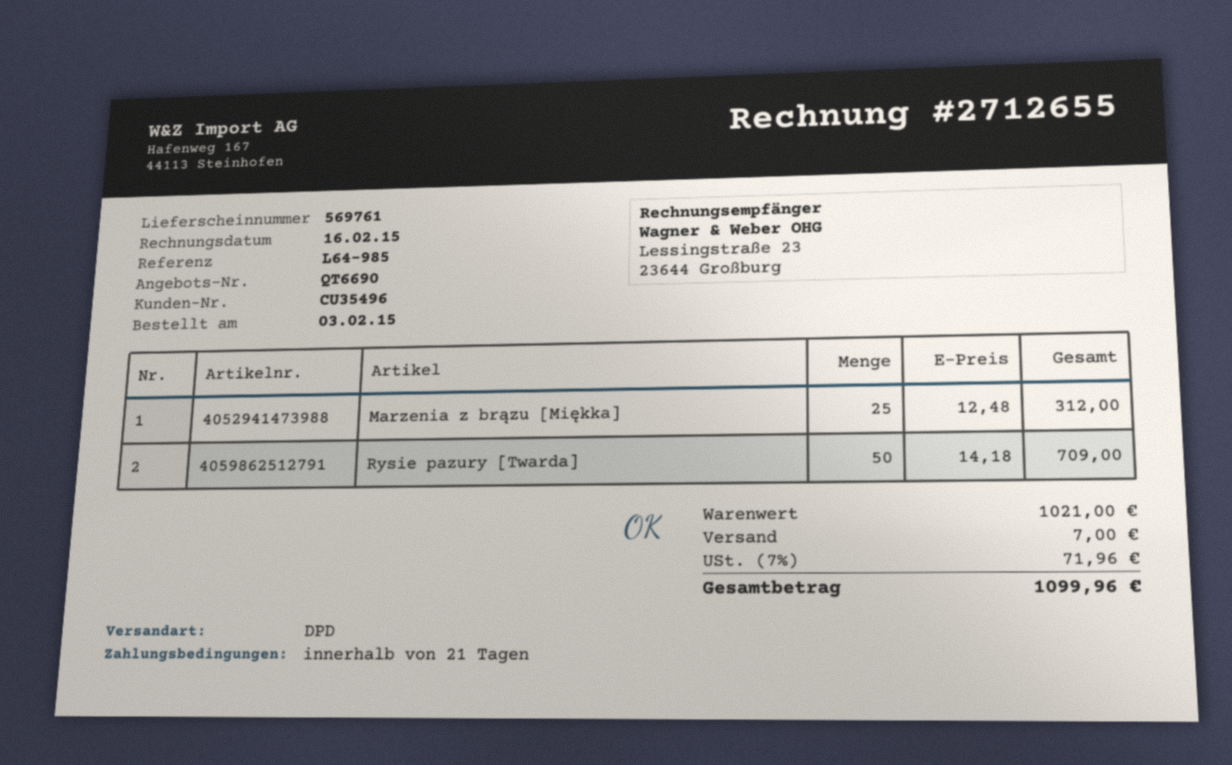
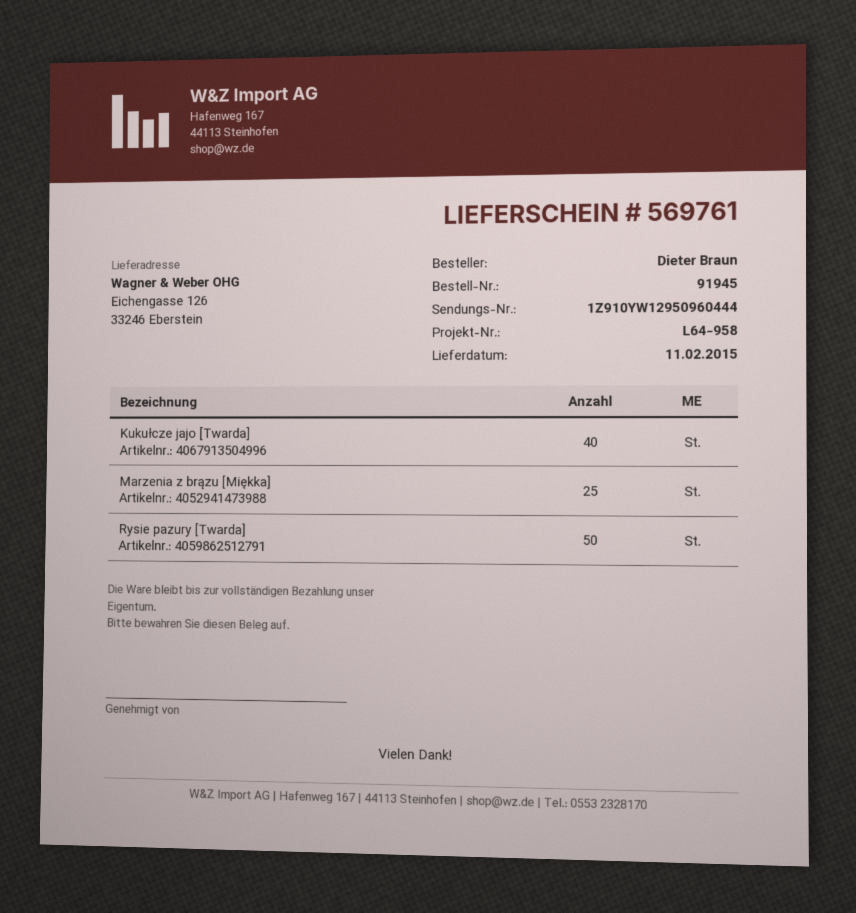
reference: L64-985 -> L64-958
Kukułcze jajo [Twarda]: none -> 40

